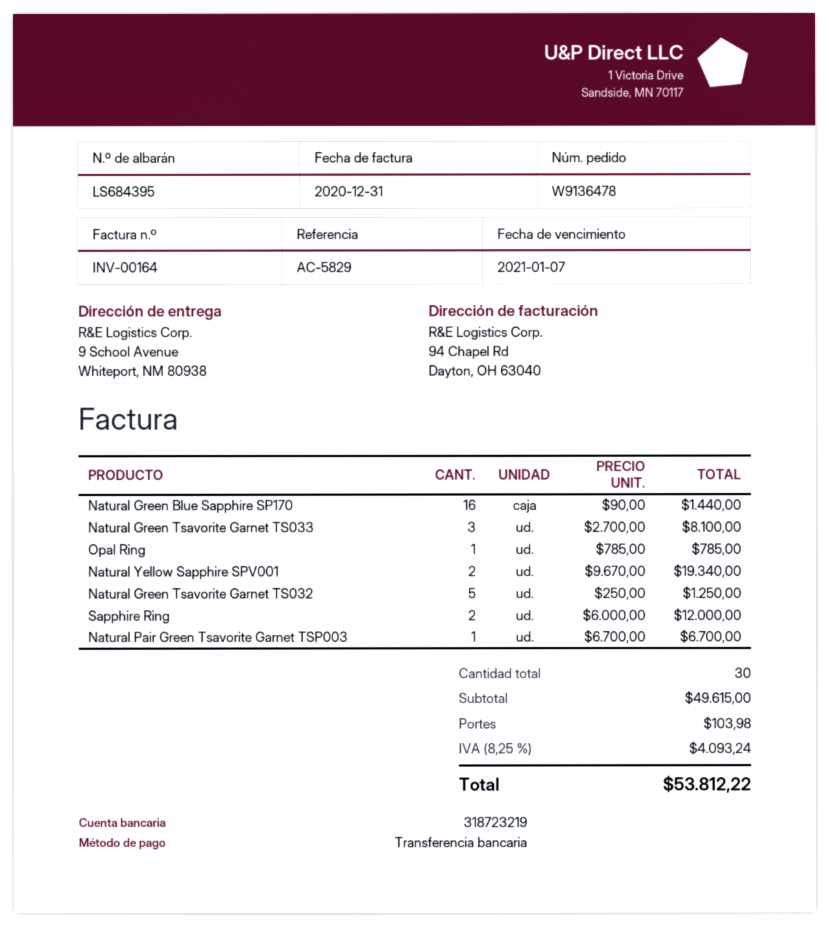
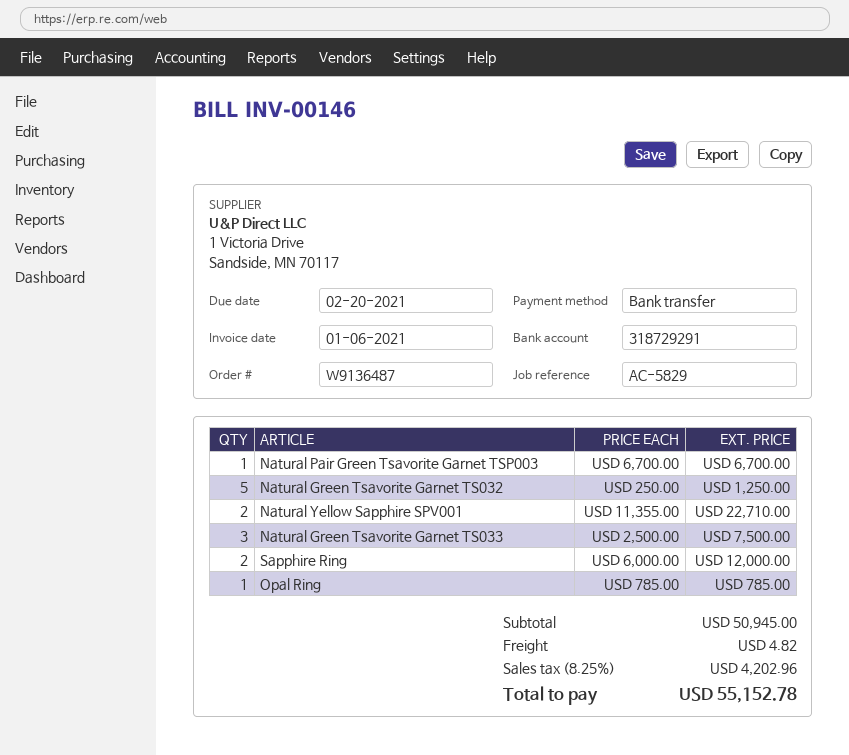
order number: W9136478 -> W9136487
invoice number: INV-00164 -> INV-00146
invoice date: 2020-12-31 -> 2021-01-06
due date: 2021-01-07 -> 2021-02-20
bank account: 318723219 -> 318729291
Natural Green Blue Sapphire SP170: 16 x 90.00 = 1440.00 -> none
Natural Green Tsavorite Garnet TS033: 3 x 2700.00 = 8100.00 -> 3 x 2500.00 = 7500.00
Natural Yellow Sapphire SPV001: 2 x 9670.00 = 19340.00 -> 2 x 11355.00 = 22710.00
subtotal: 49615.00 -> 50945.00
shipping: 103.98 -> 4.82
tax: 8.25% = 4093.24 -> 8.25% = 4202.96
total: 53812.22 -> 55152.78

